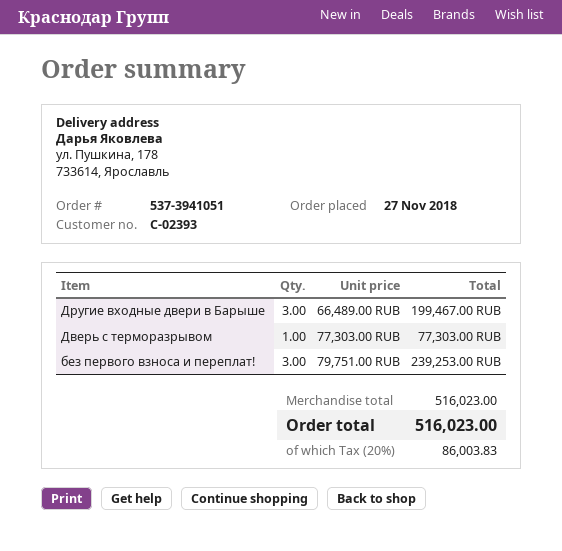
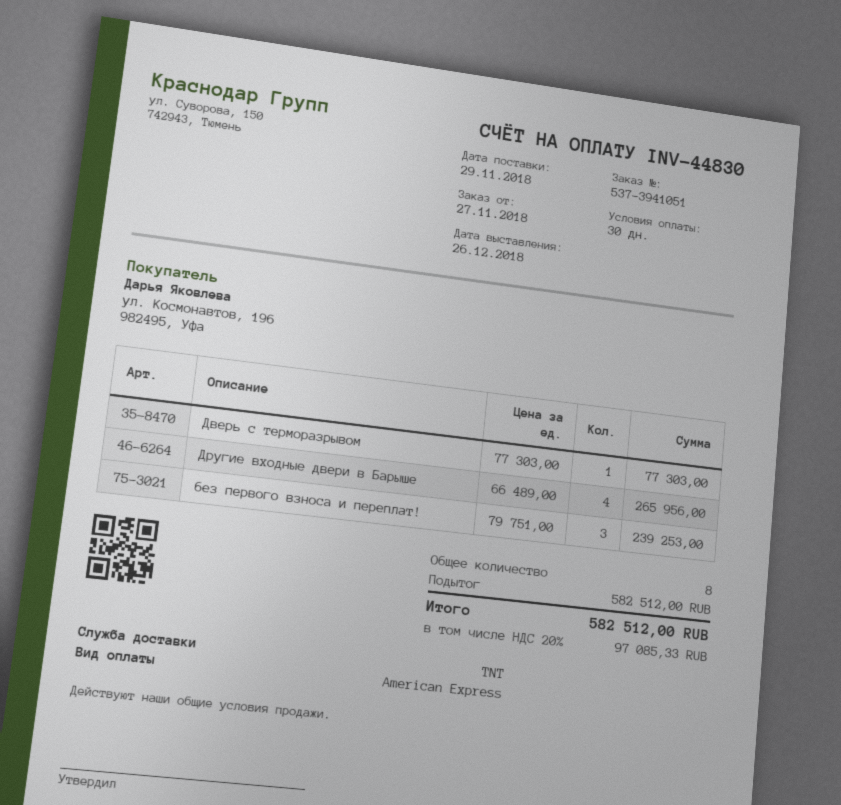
Другие входные двери в Барыше: 3 x 66489.00 = 199467.00 -> 4 x 66489.00 = 265956.00
subtotal: 516023.00 -> 582512.00
tax: 20% = 86003.83 -> 20% = 97085.33
total: 516023.00 -> 582512.00

